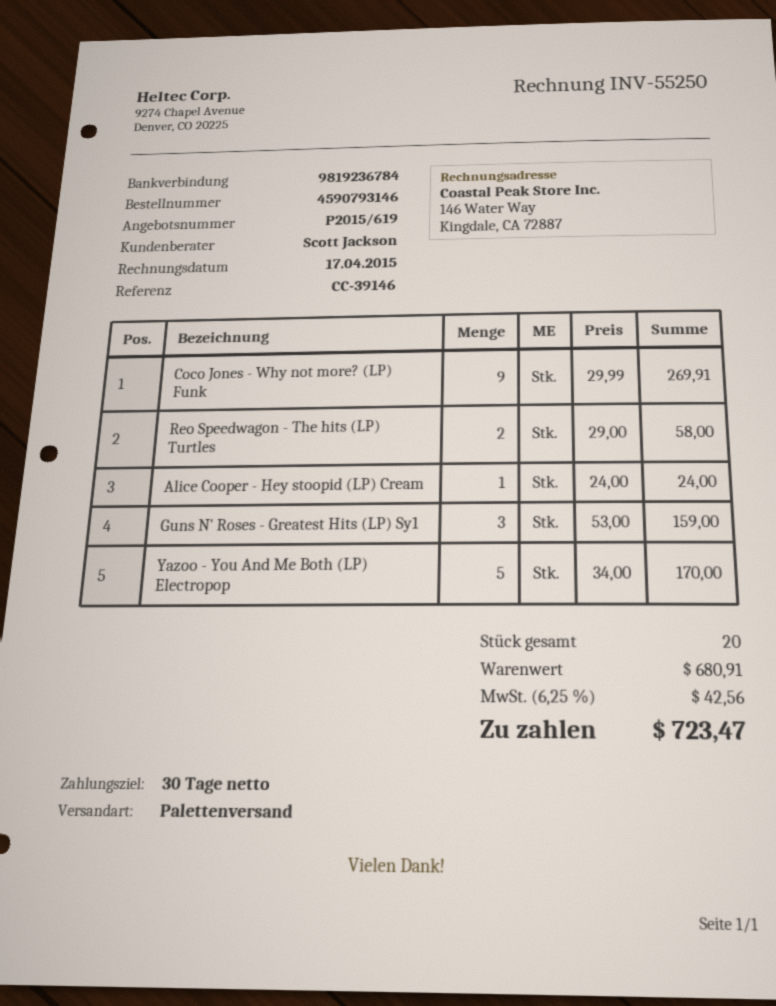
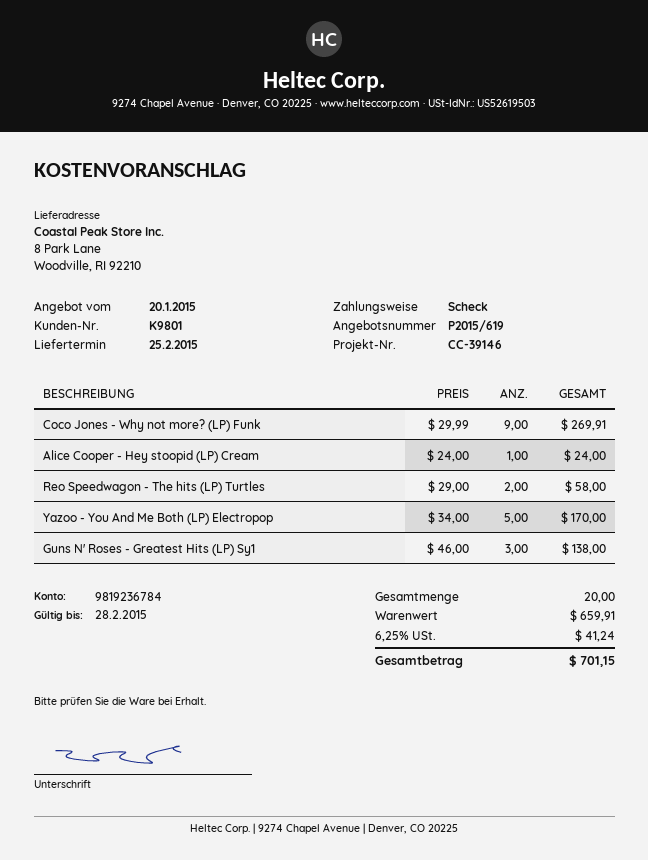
Guns N' Roses - Greatest Hits (LP) Sy1: 3 x 53.00 = 159.00 -> 3 x 46.00 = 138.00
subtotal: 680.91 -> 659.91
tax: 6.25% = 42.56 -> 6.25% = 41.24
total: 723.47 -> 701.15

